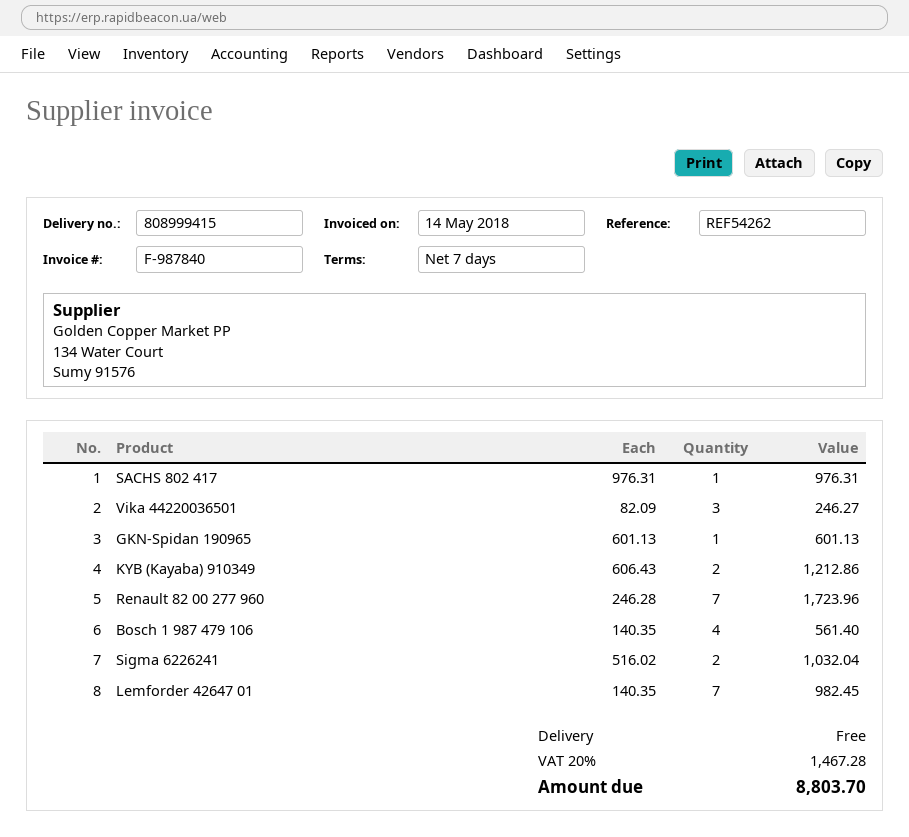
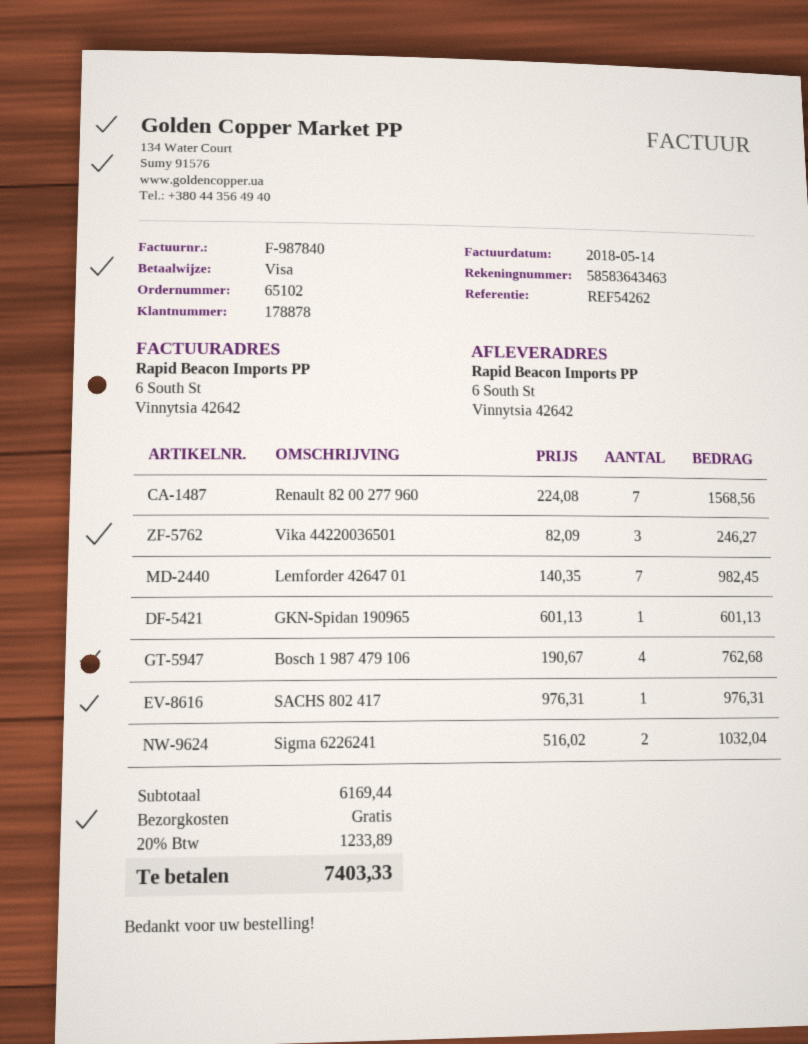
KYB (Kayaba) 910349: 2 x 606.43 = 1212.86 -> none
Renault 82 00 277 960: 7 x 246.28 = 1723.96 -> 7 x 224.08 = 1568.56
Bosch 1 987 479 106: 4 x 140.35 = 561.40 -> 4 x 190.67 = 762.68
tax: 20% = 1467.28 -> 20% = 1233.89
total: 8803.70 -> 7403.33

